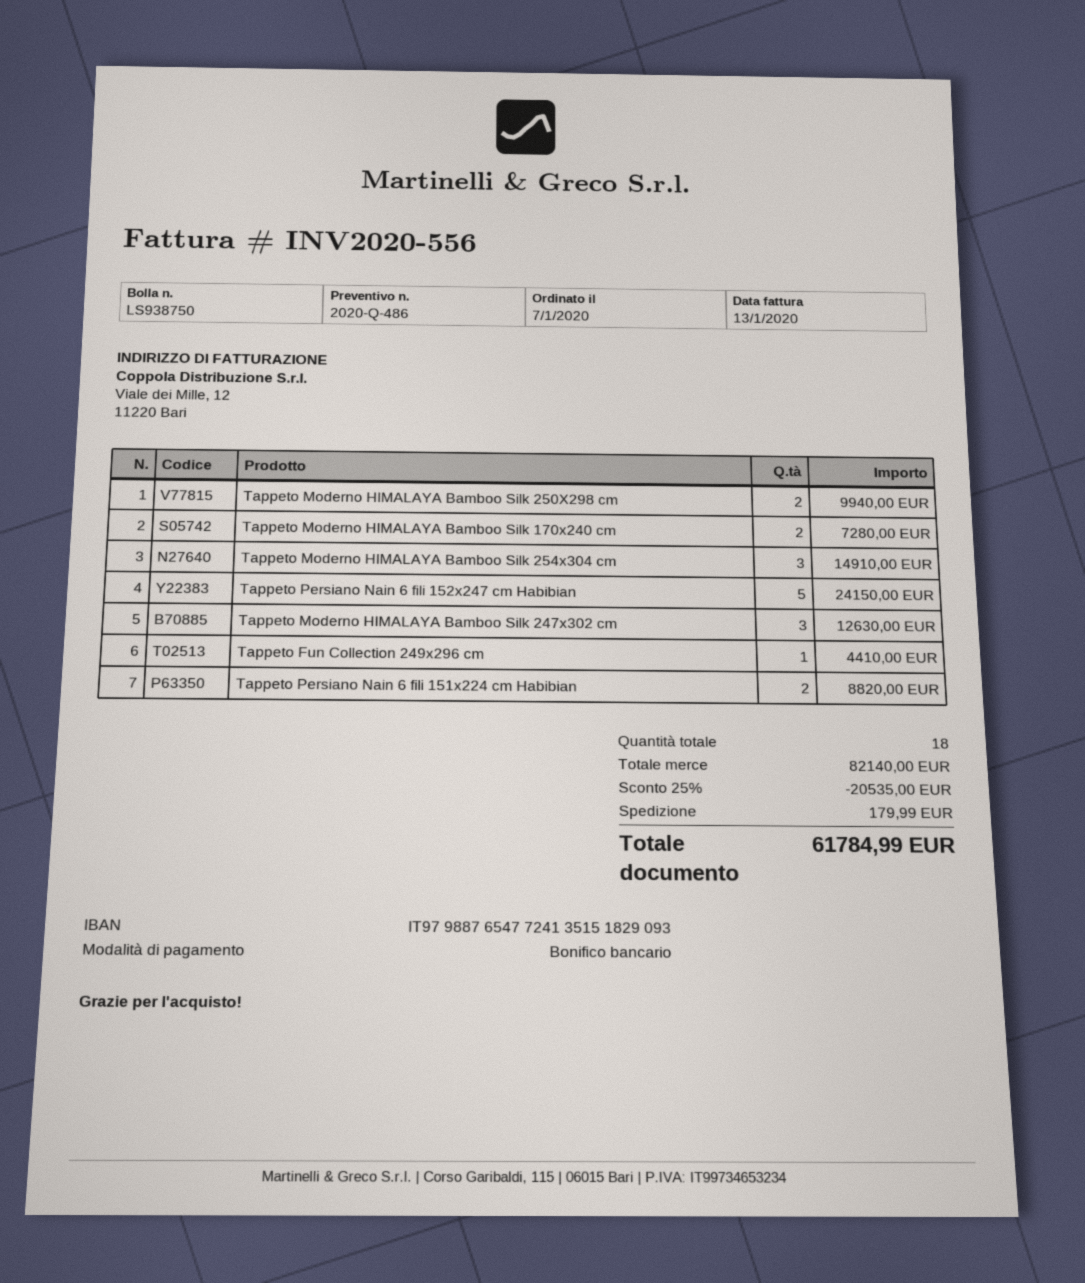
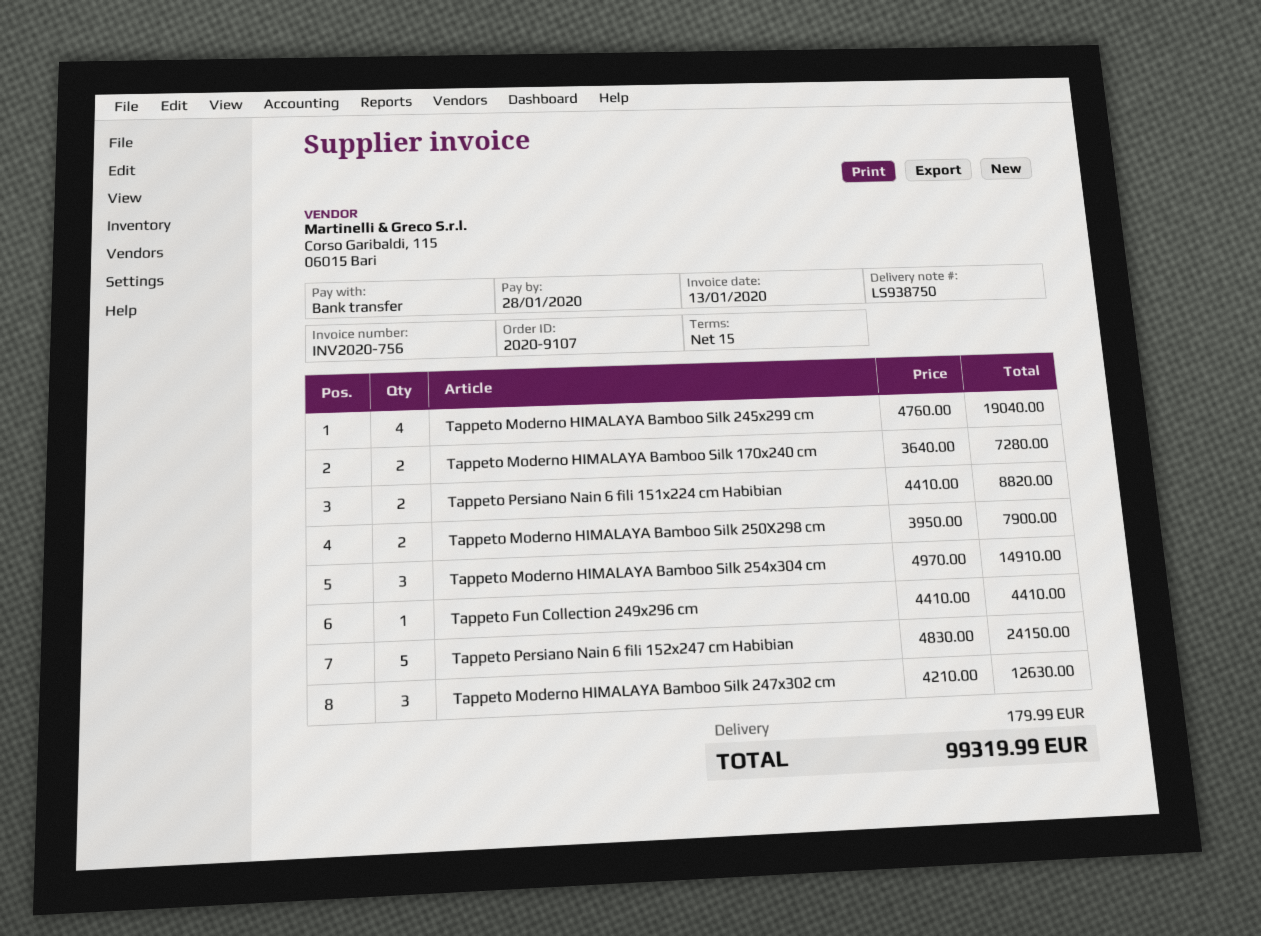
invoice number: INV2020-556 -> INV2020-756
Tappeto Moderno HIMALAYA Bamboo Silk 250X298 cm: 2 for 9940.00 -> 2 for 7900.00
Tappeto Moderno HIMALAYA Bamboo Silk 245x299 cm: none -> 4 for 19040.00
discount: 25% = 20535.00 -> none
total: 61784.99 -> 99319.99

